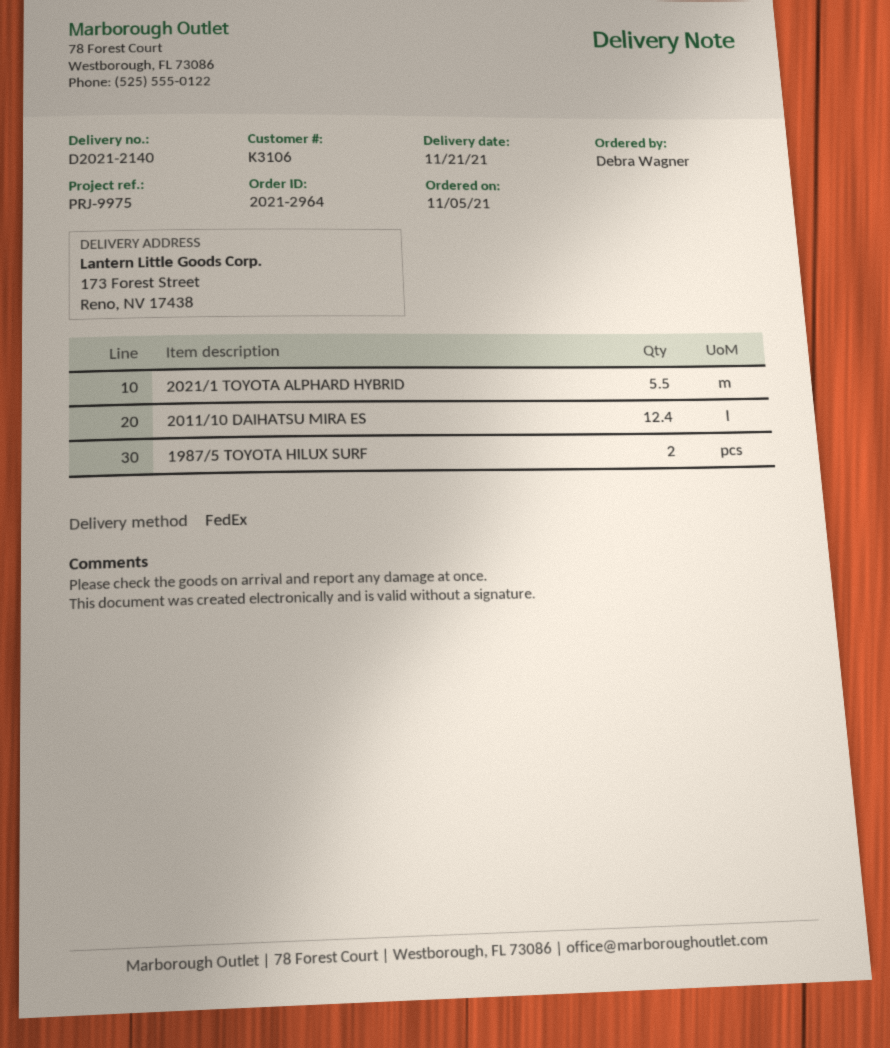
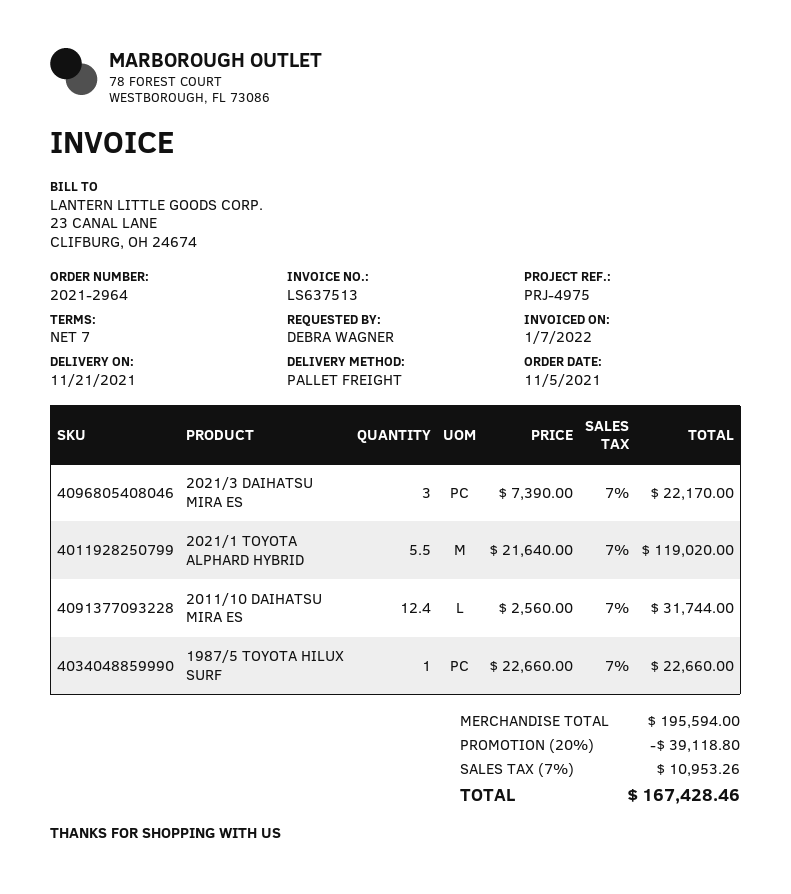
reference: PRJ-9975 -> PRJ-4975
shipping method: FedEx -> pallet freight
1987/5 TOYOTA HILUX SURF: 2 -> 1
2021/3 DAIHATSU MIRA ES: none -> 3

